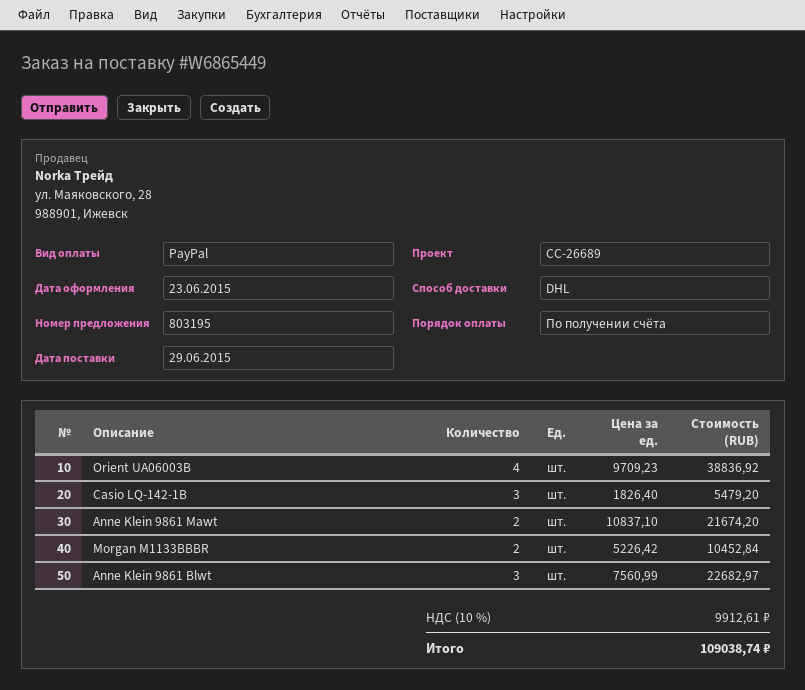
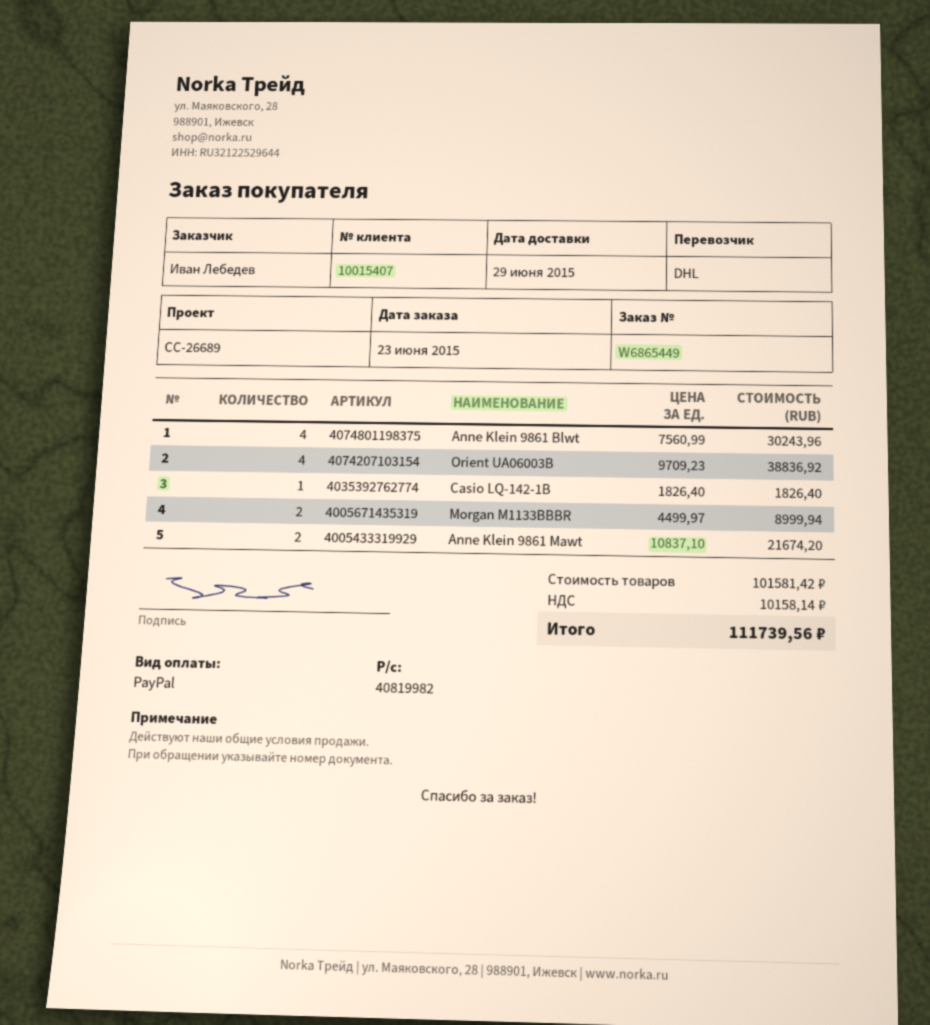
Casio LQ-142-1B: 3 x 1826.40 = 5479.20 -> 1 x 1826.40 = 1826.40
Morgan M1133BBBR: 2 x 5226.42 = 10452.84 -> 2 x 4499.97 = 8999.94
Anne Klein 9861 Blwt: 3 x 7560.99 = 22682.97 -> 4 x 7560.99 = 30243.96
tax: 9912.61 -> 10158.14
total: 109038.74 -> 111739.56

